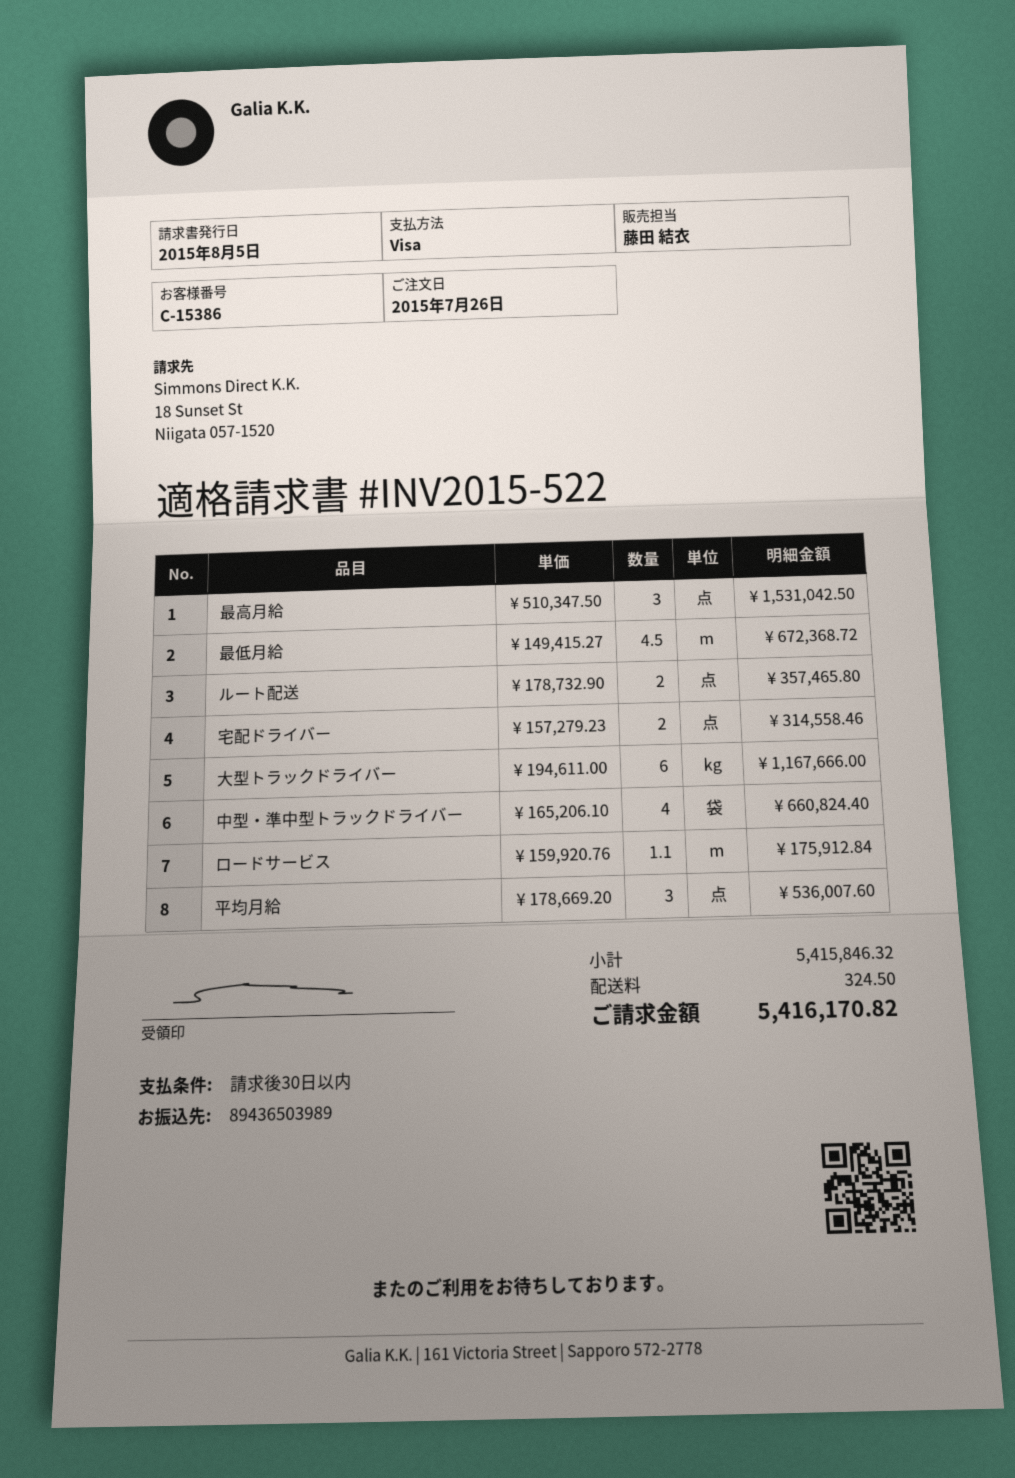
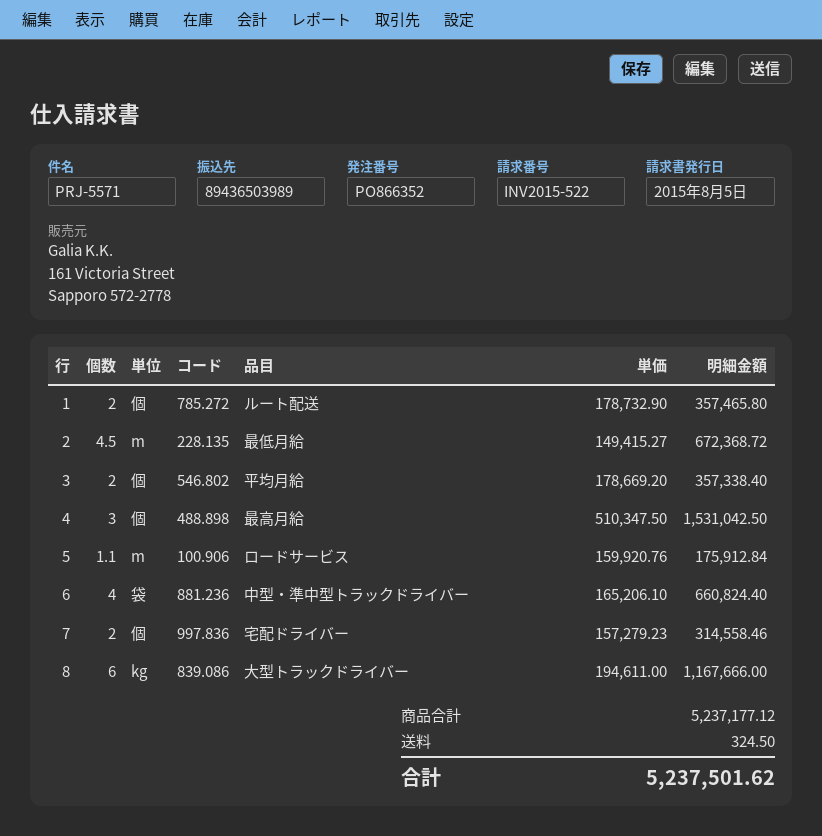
平均月給: 3 x 178669.20 = 536007.60 -> 2 x 178669.20 = 357338.40
subtotal: 5415846.32 -> 5237177.12
total: 5416170.82 -> 5237501.62

